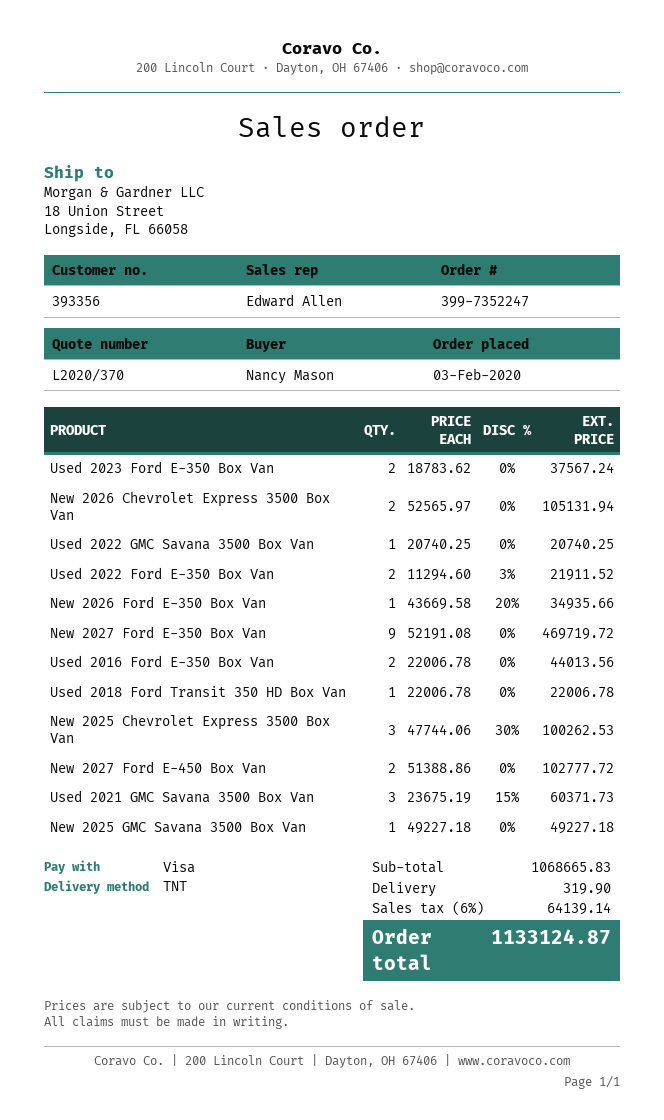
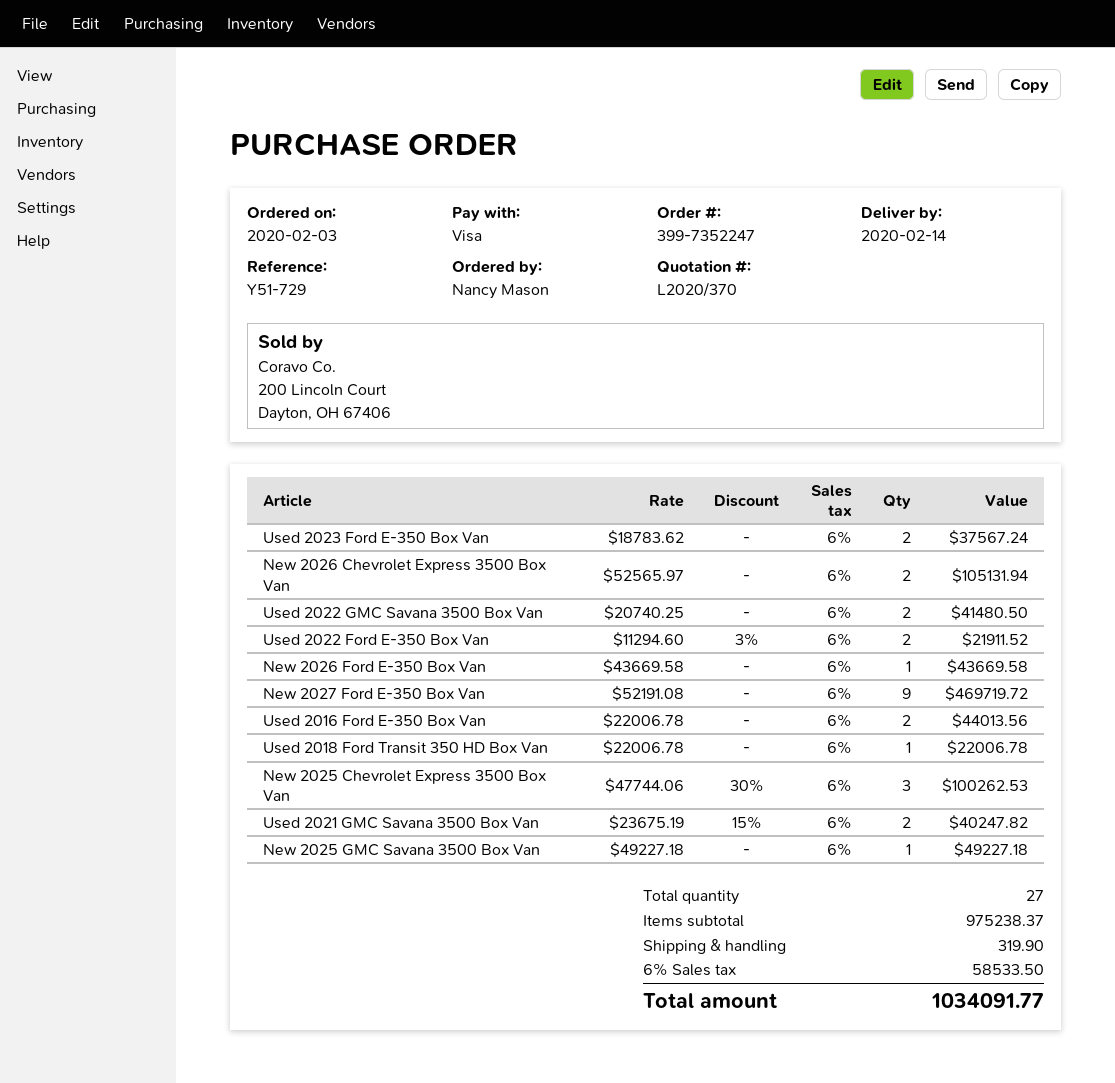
Used 2022 GMC Savana 3500 Box Van: 1 x 20740.25 = 20740.25 -> 2 x 20740.25 = 41480.50
New 2026 Ford E-350 Box Van: 1 x 43669.58 - 20% = 34935.66 -> 1 x 43669.58 = 43669.58
New 2027 Ford E-450 Box Van: 2 x 51388.86 = 102777.72 -> none
Used 2021 GMC Savana 3500 Box Van: 3 x 23675.19 - 15% = 60371.73 -> 2 x 23675.19 - 15% = 40247.82
subtotal: 1068665.83 -> 975238.37
tax: 6% = 64139.14 -> 6% = 58533.50
total: 1133124.87 -> 1034091.77

